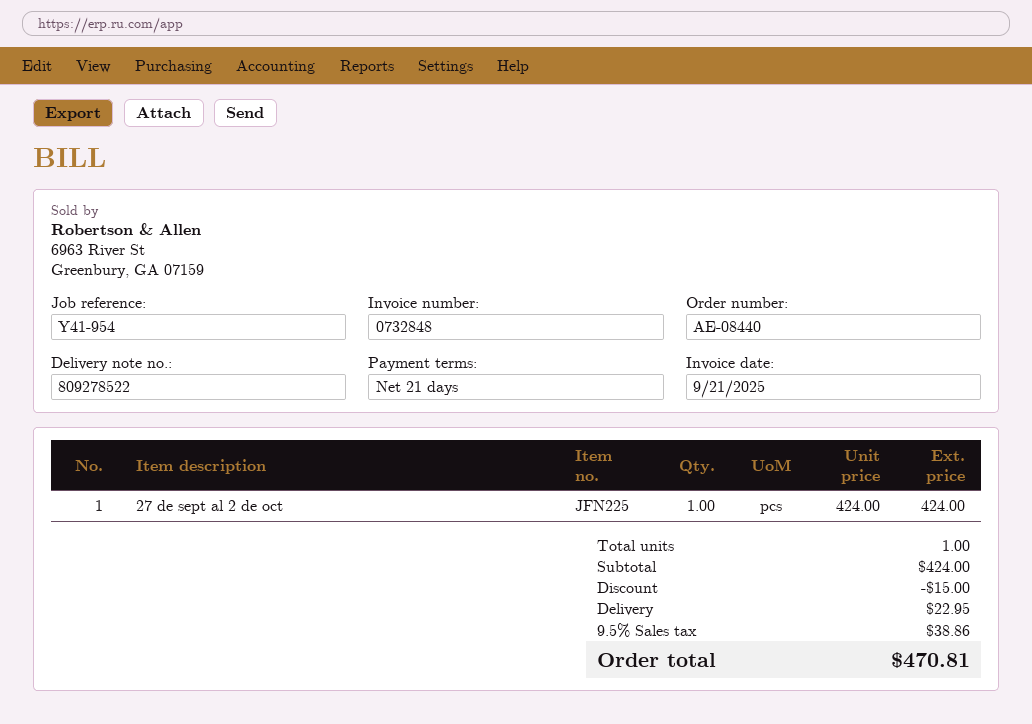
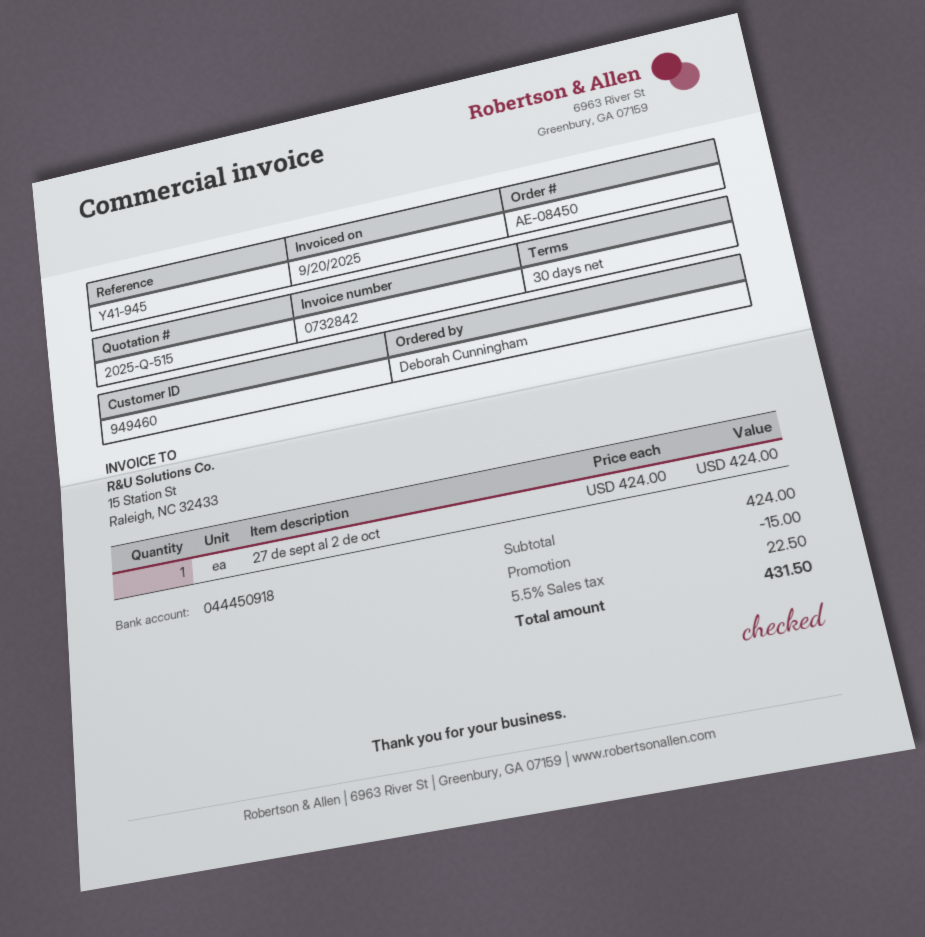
order number: AE-08440 -> AE-08450
invoice number: 0732848 -> 0732842
invoice date: 2025-09-21 -> 2025-09-20
payment terms: 21 days -> 30 days
reference: Y41-954 -> Y41-945
shipping: 22.95 -> none
tax: 9.5% = 38.86 -> 5.5% = 22.50
total: 470.81 -> 431.50

